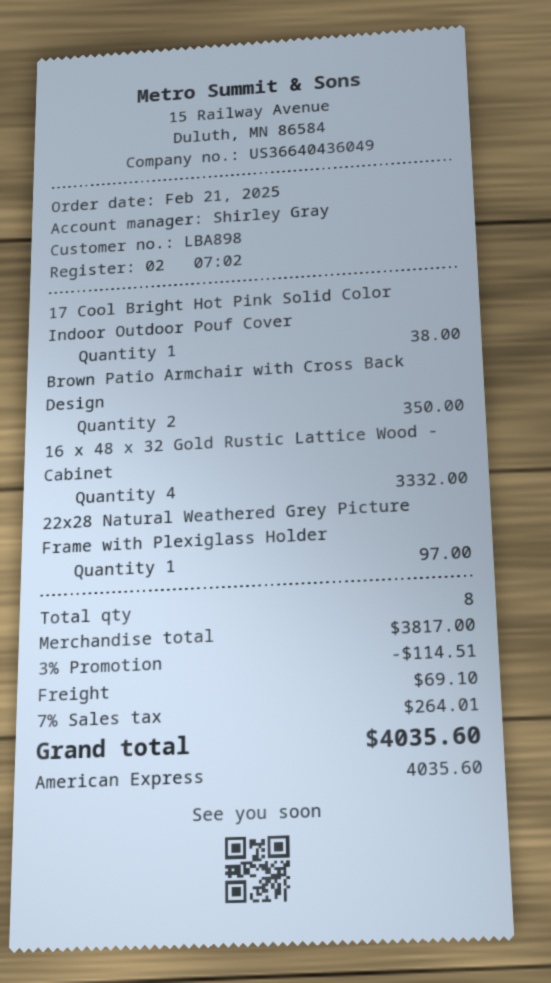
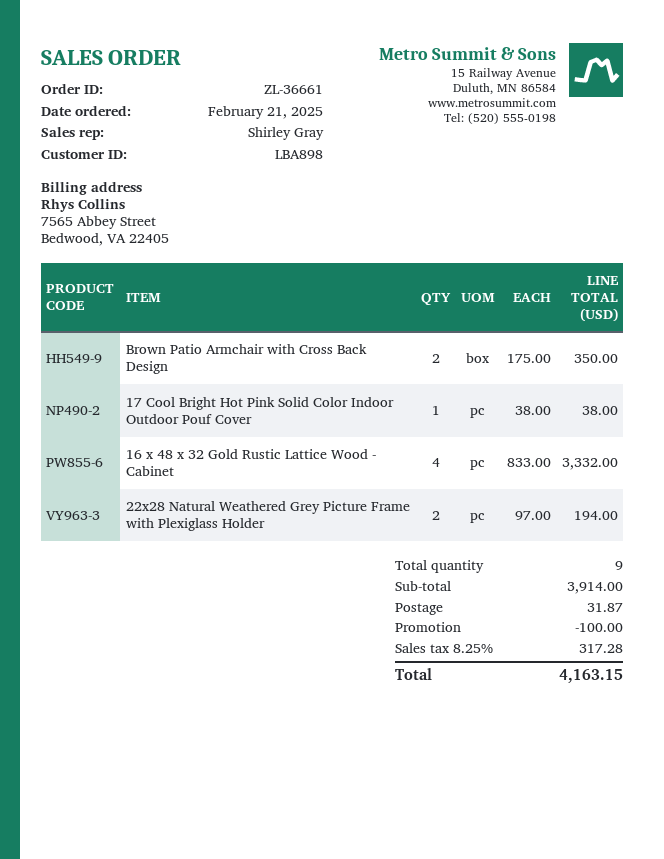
22x28 Natural Weathered Grey Picture Frame with Plexiglass Holder: 1 for 97.00 -> 2 for 194.00
total quantity: 8 -> 9
subtotal: 3817.00 -> 3914.00
discount: 114.51 -> 100.00
shipping: 69.10 -> 31.87
tax: 7% = 264.01 -> 8.25% = 317.28
total: 4035.60 -> 4163.15

